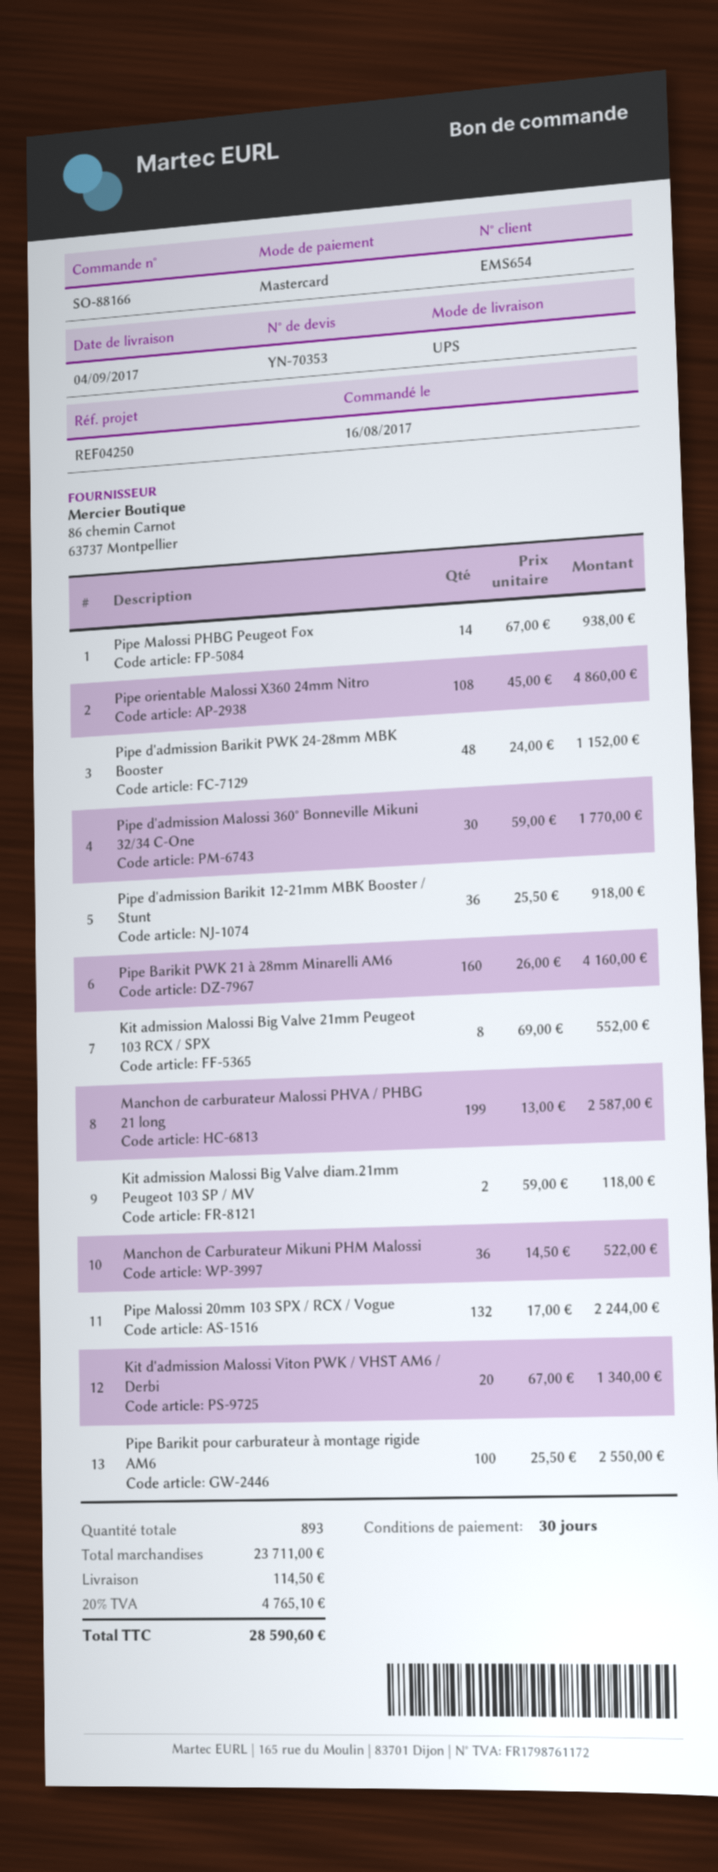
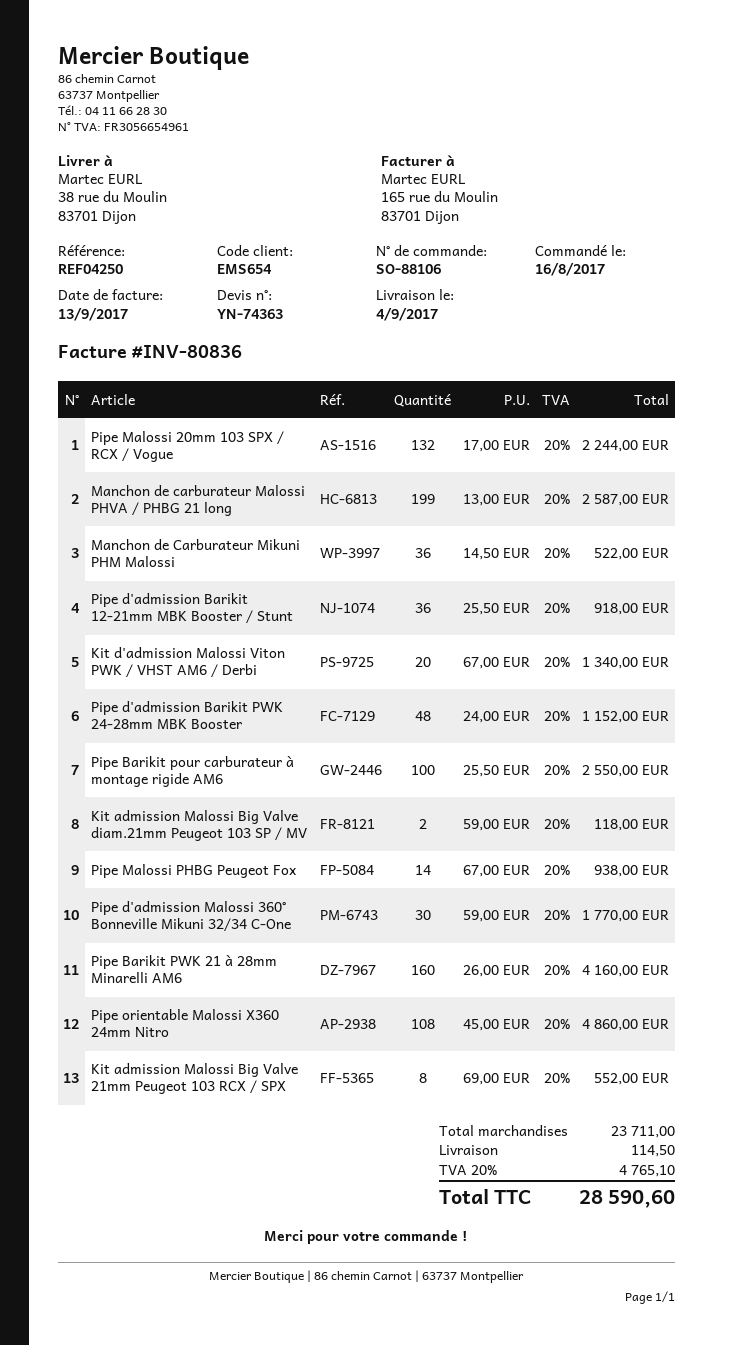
quote number: YN-70353 -> YN-74363
order number: SO-88166 -> SO-88106

